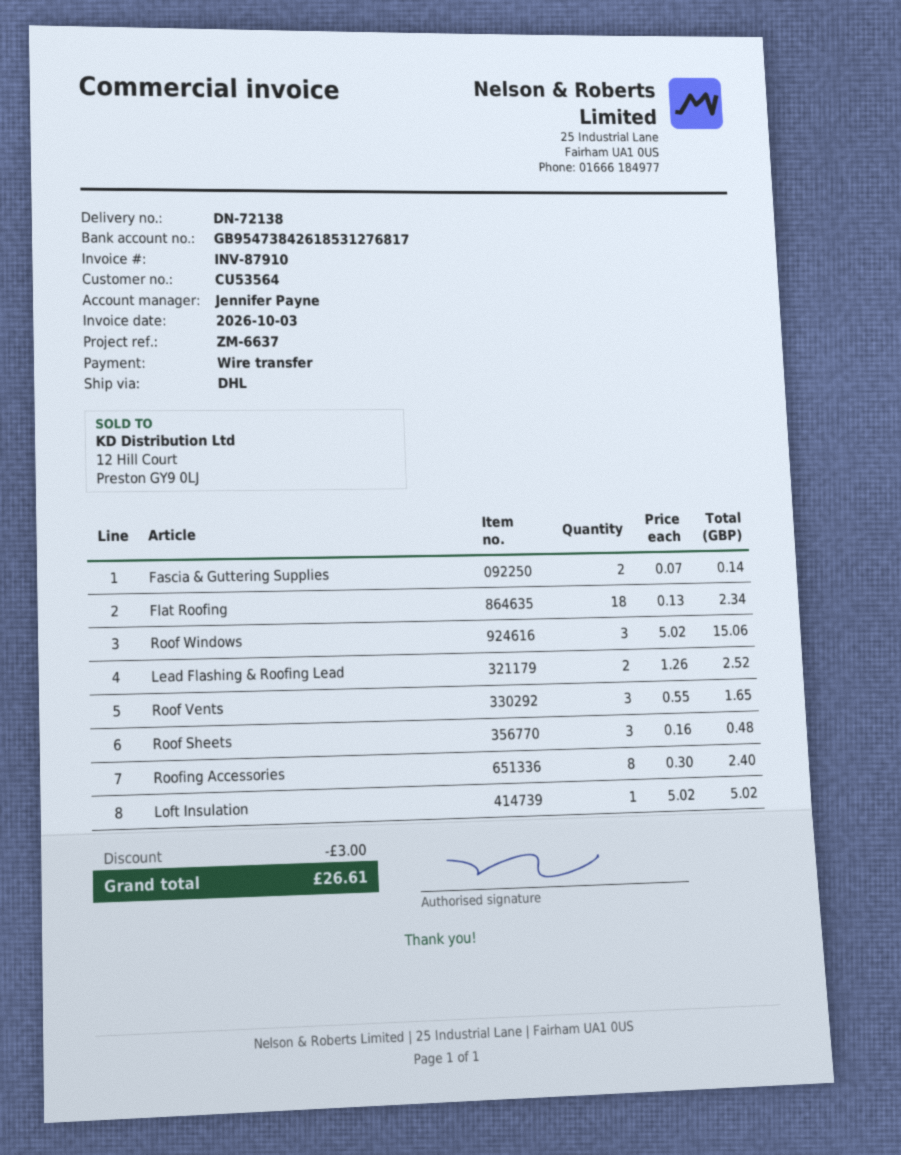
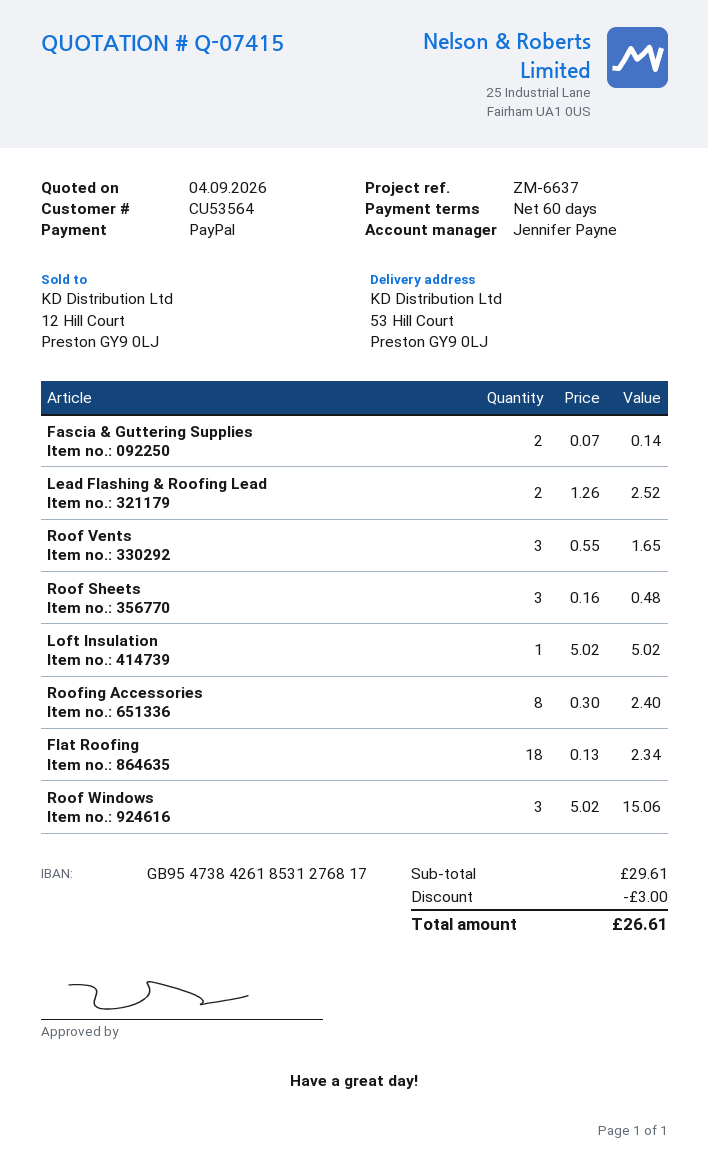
payment method: bank transfer -> PayPal

